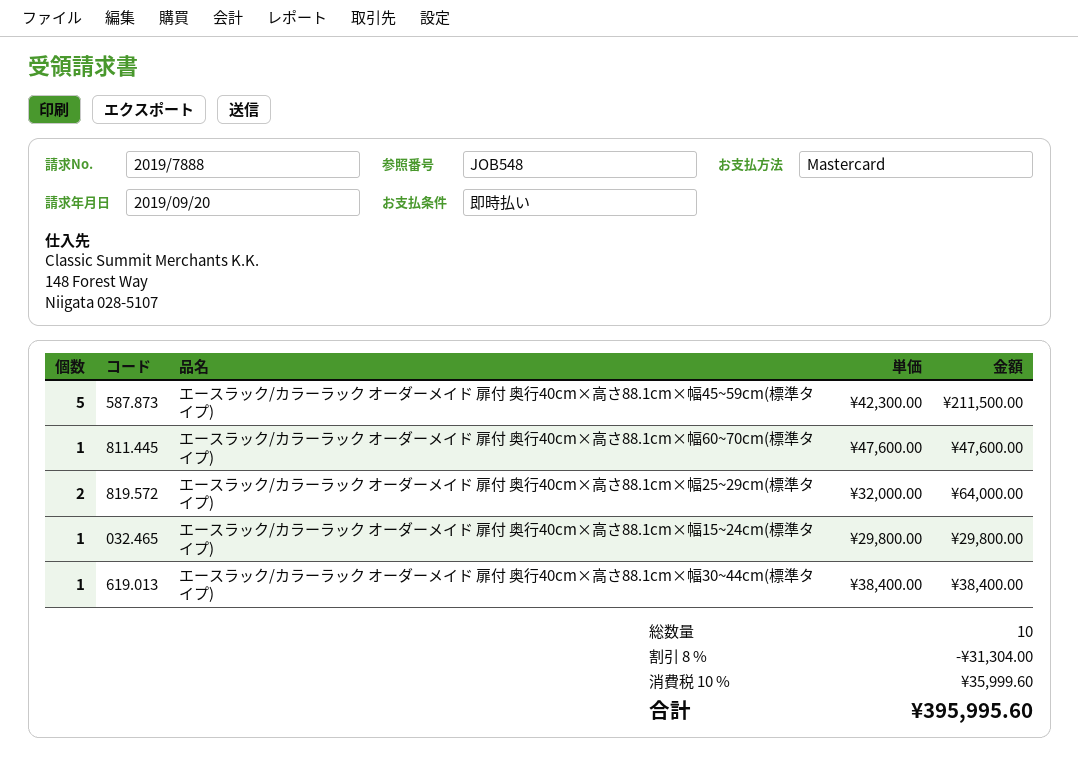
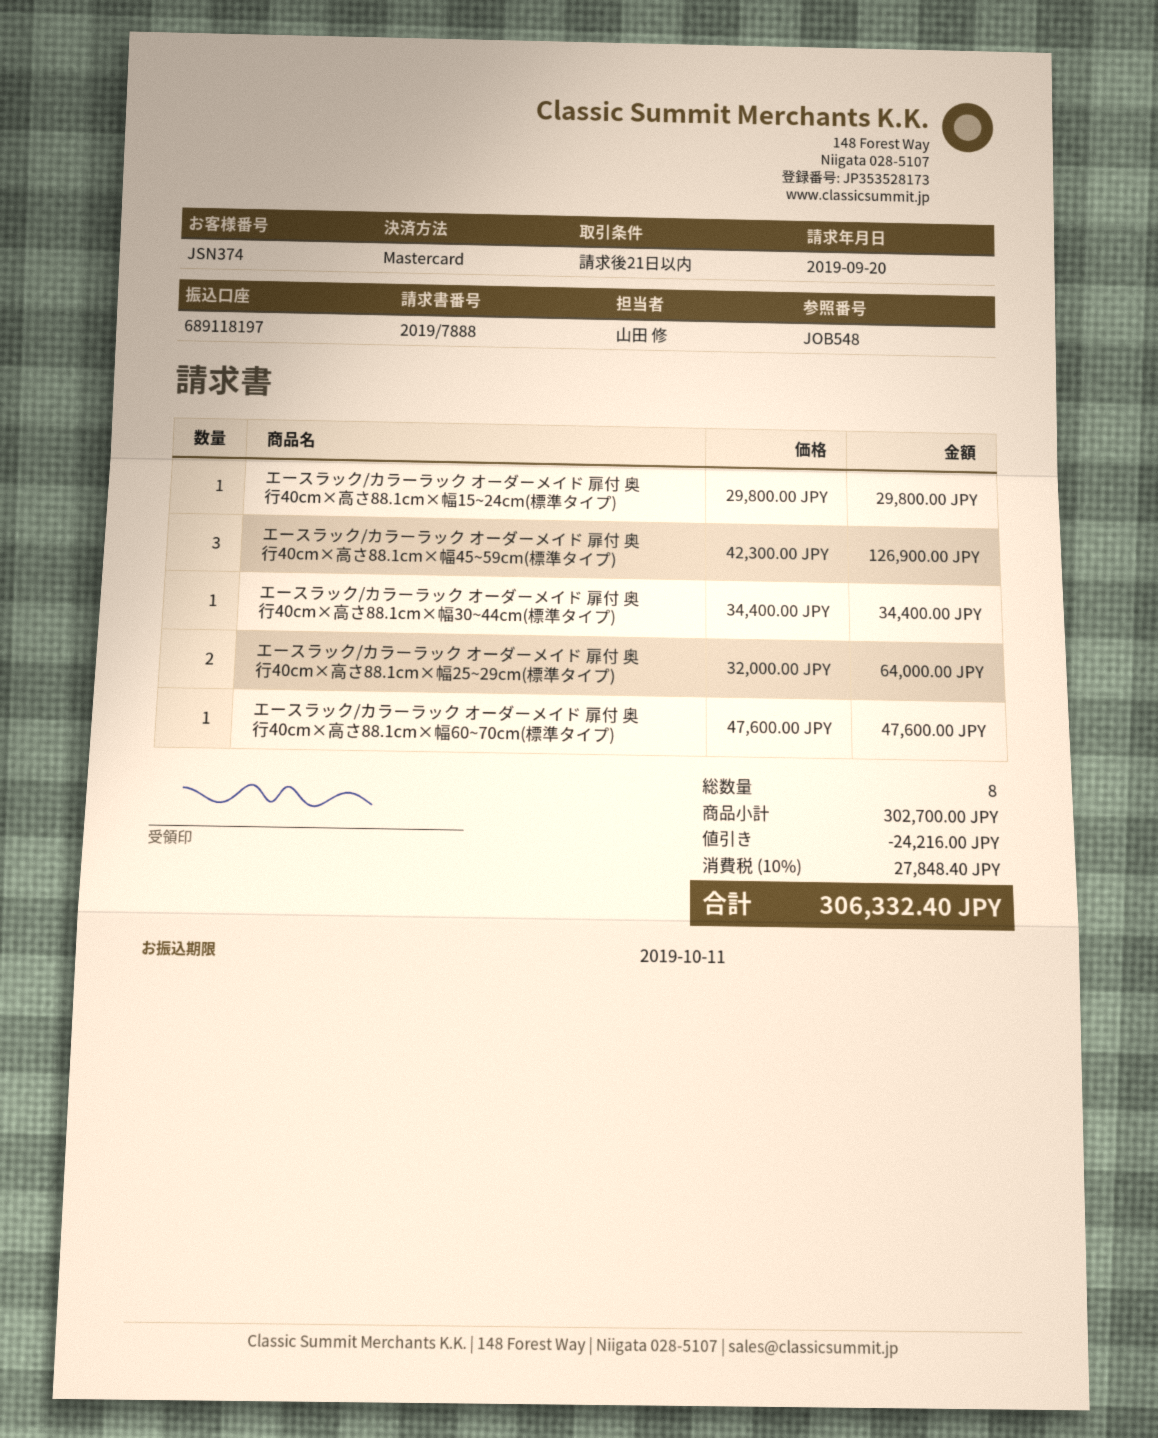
payment terms: on receipt -> 21 days
エースラック/カラーラック オーダーメイド 扉付 奥行40cm×高さ88.1cm×幅45~59cm(標準タイプ): 5 x 42300.00 = 211500.00 -> 3 x 42300.00 = 126900.00
エースラック/カラーラック オーダーメイド 扉付 奥行40cm×高さ88.1cm×幅30~44cm(標準タイプ): 1 x 38400.00 = 38400.00 -> 1 x 34400.00 = 34400.00
total quantity: 10 -> 8
discount: 31304.00 -> 24216.00
tax: 10% = 35999.60 -> 10% = 27848.40
total: 395995.60 -> 306332.40

